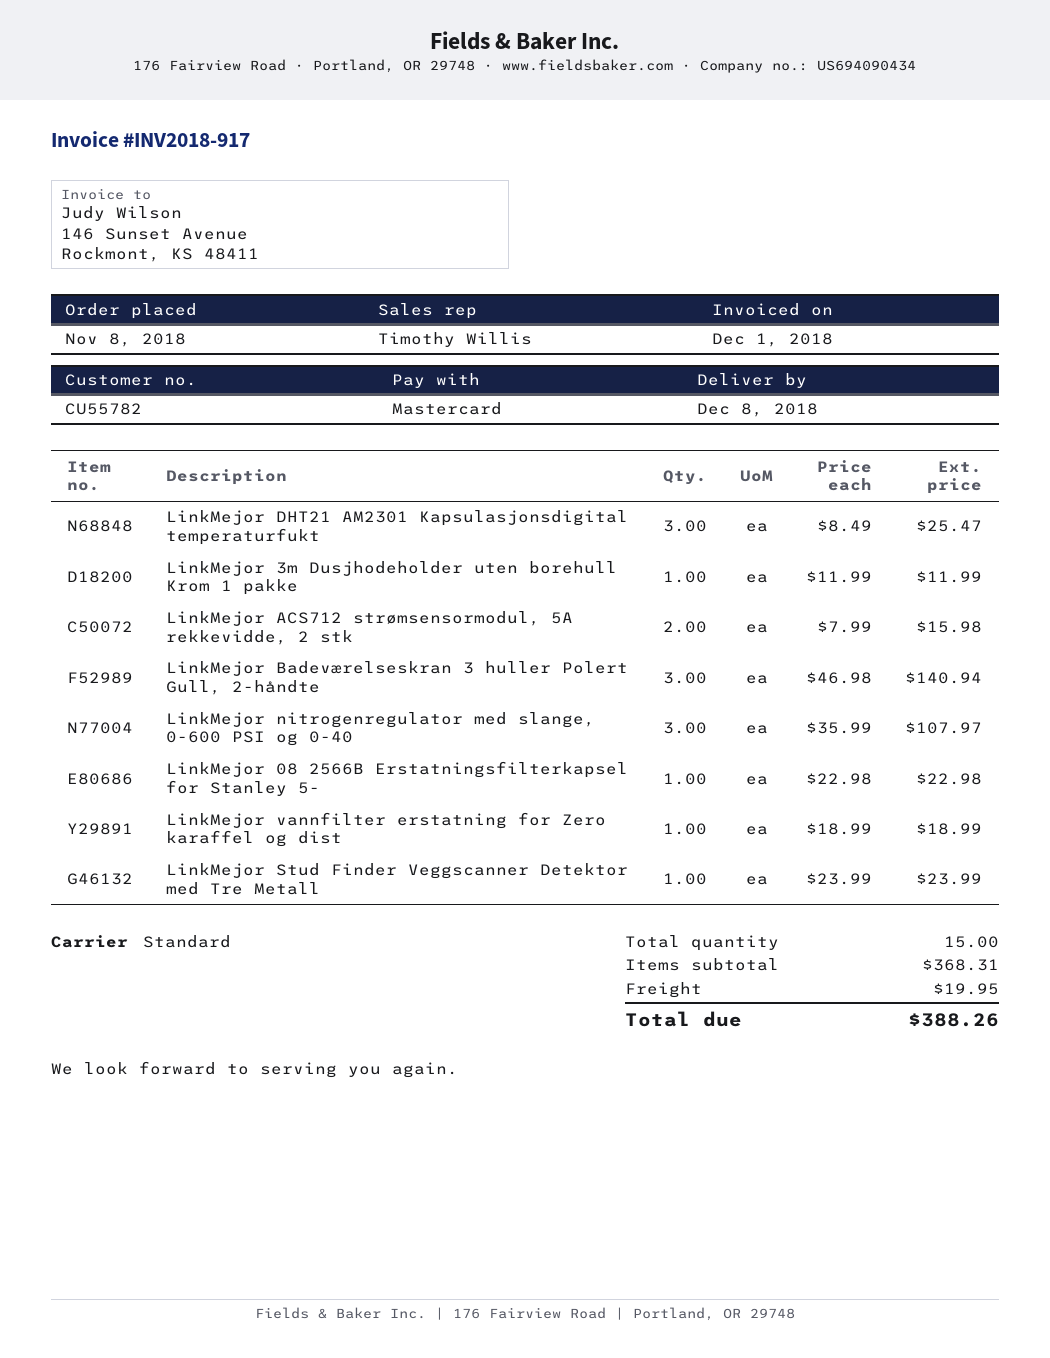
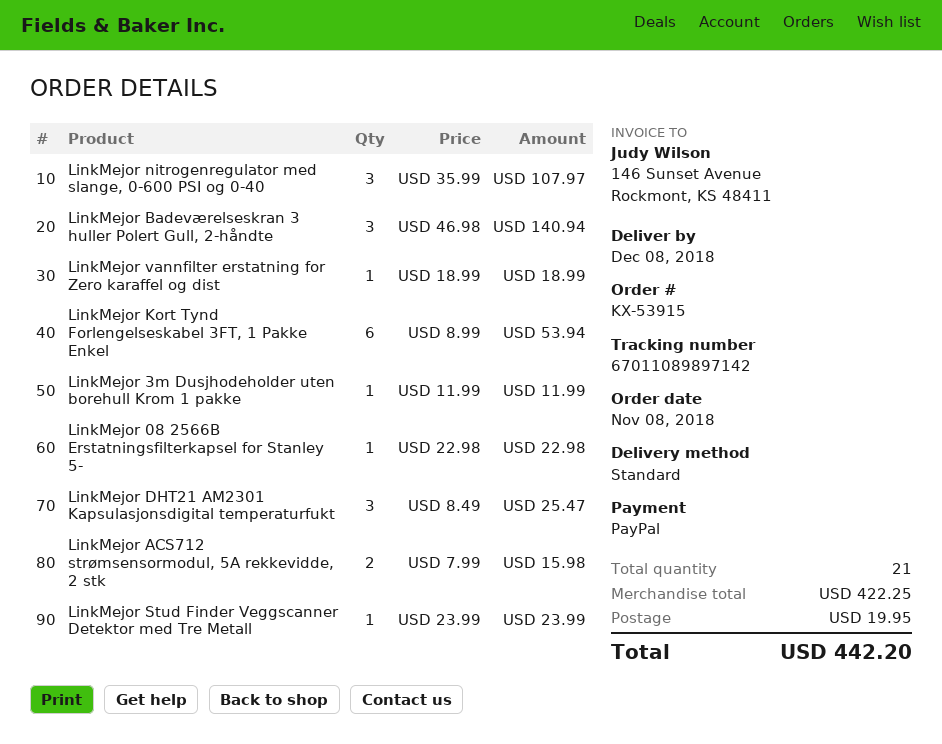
payment method: Mastercard -> PayPal
LinkMejor Kort Tynd Forlengelseskabel 3FT, 1 Pakke Enkel: none -> 6 x 8.99 = 53.94
total quantity: 15 -> 21
subtotal: 368.31 -> 422.25
total: 388.26 -> 442.20

